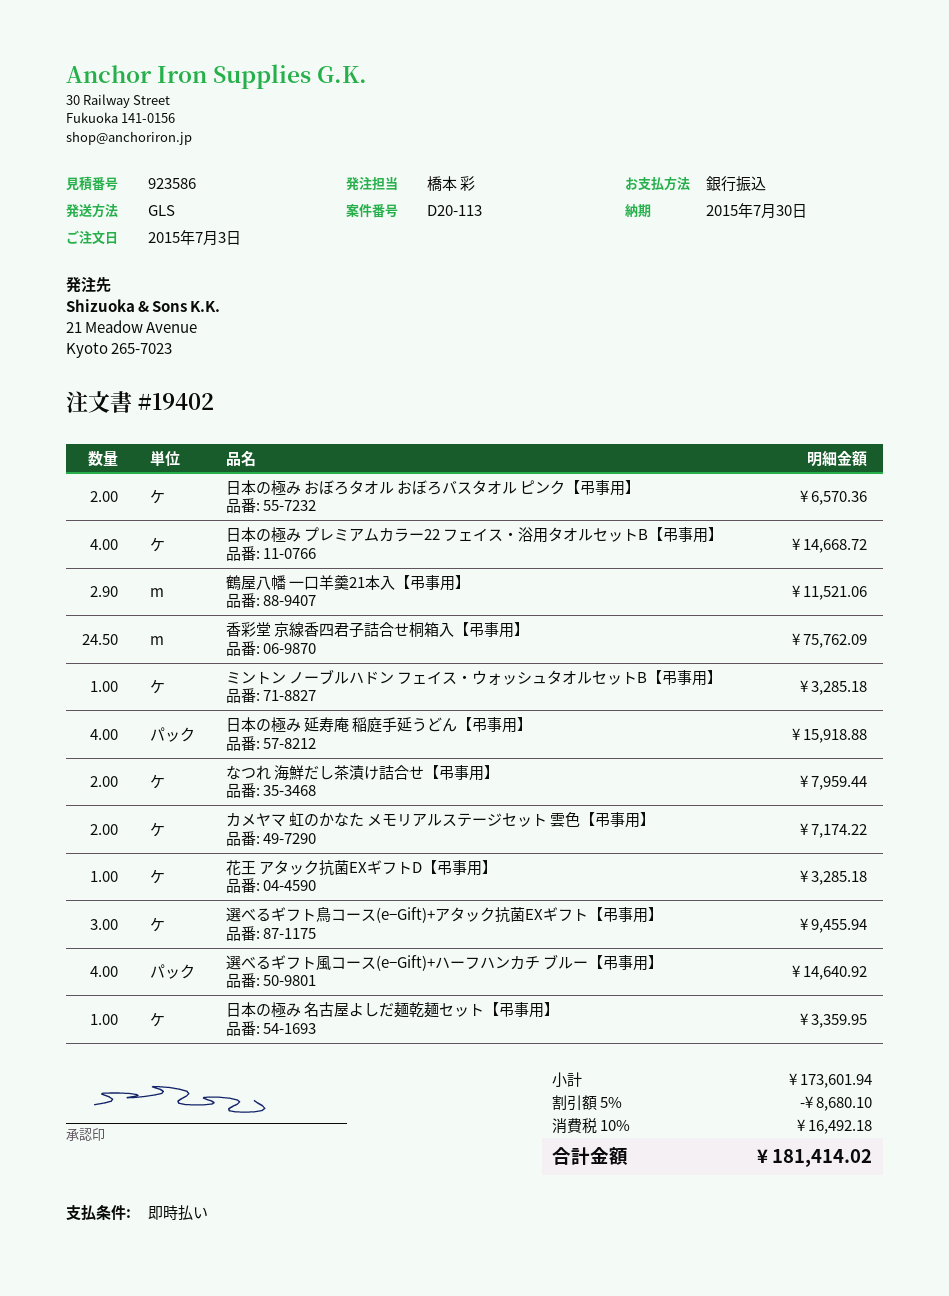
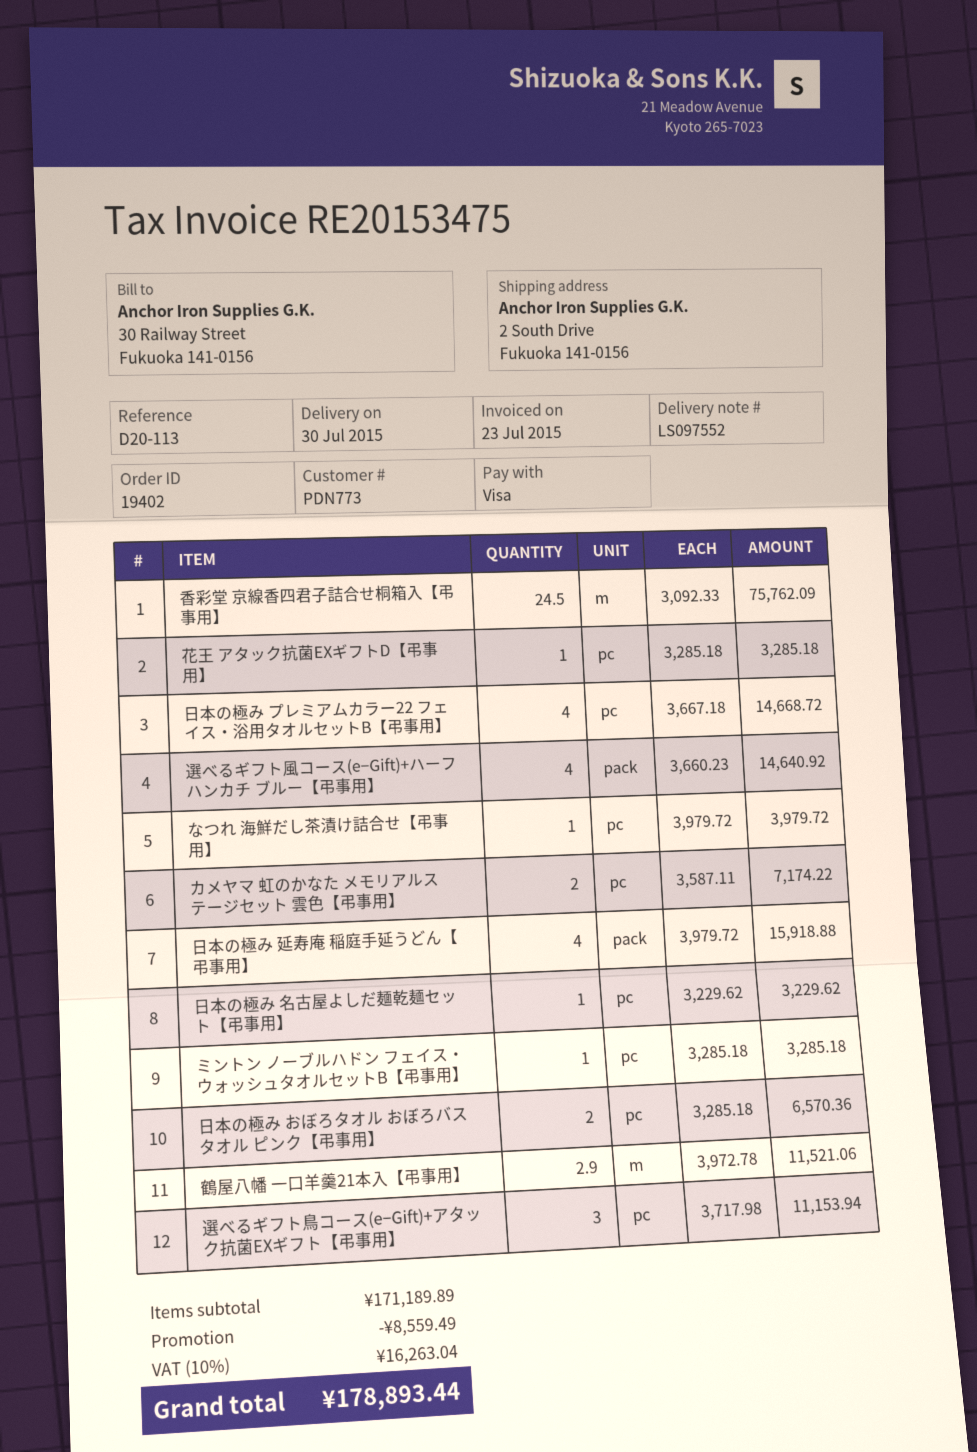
payment method: bank transfer -> Visa
なつれ 海鮮だし茶漬け詰合せ【弔事用】: 2 for 7959.44 -> 1 for 3979.72
選べるギフト鳥コース(e−Gift)+アタック抗菌EXギフト【弔事用】: 3 for 9455.94 -> 3 for 11153.94
日本の極み 名古屋よしだ麺乾麺セット【弔事用】: 1 for 3359.95 -> 1 for 3229.62
subtotal: 173601.94 -> 171189.89
discount: 8680.10 -> 8559.49
tax: 10% = 16492.18 -> 10% = 16263.04
total: 181414.02 -> 178893.44

